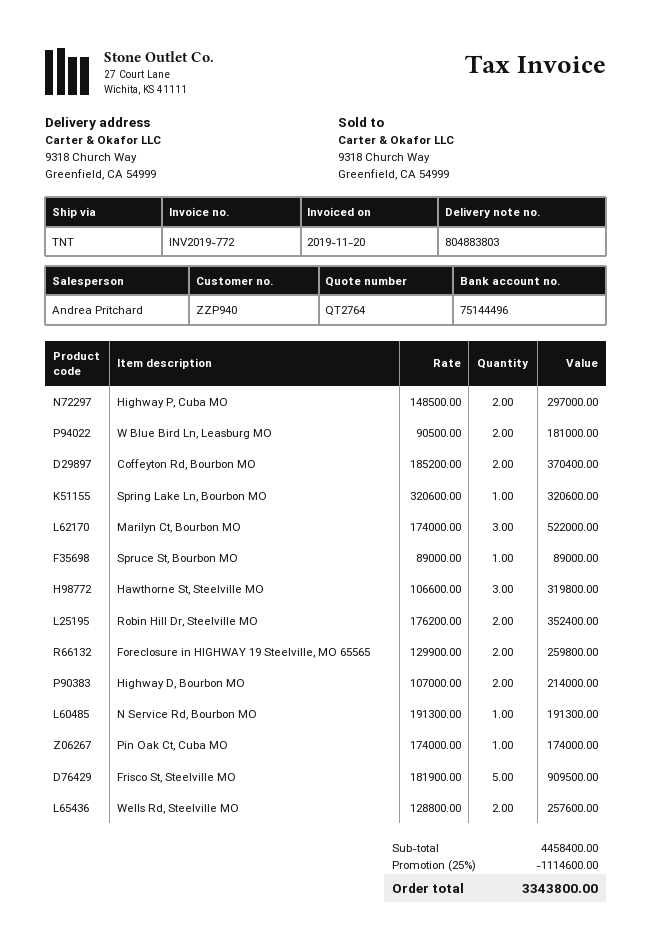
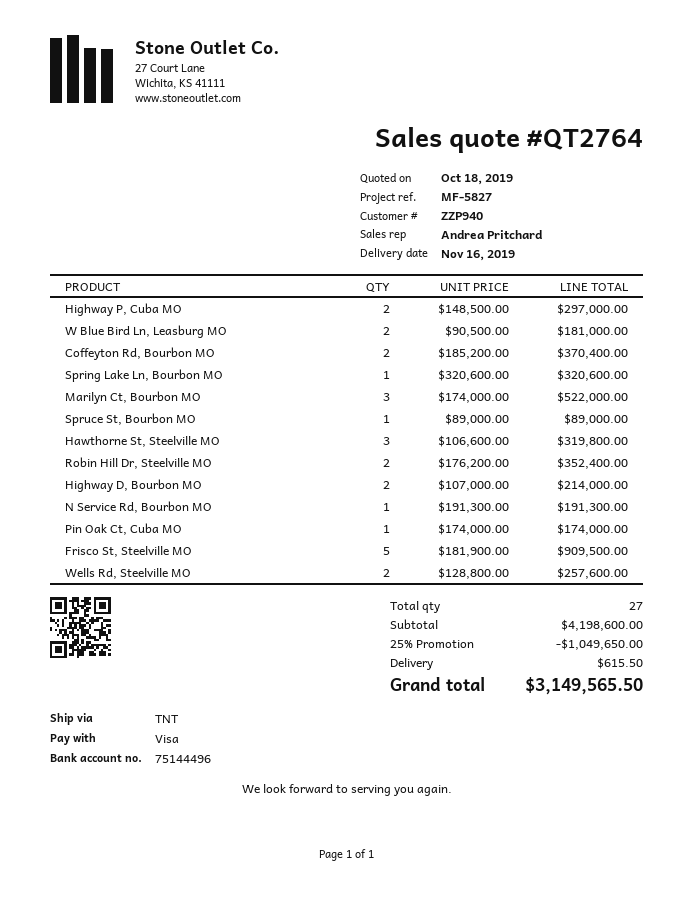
Foreclosure in HIGHWAY 19 Steelville, MO 65565: 2 x 129900.00 = 259800.00 -> none
subtotal: 4458400.00 -> 4198600.00
discount: 25% = 1114600.00 -> 25% = 1049650.00
shipping: none -> 615.50
total: 3343800.00 -> 3149565.50

